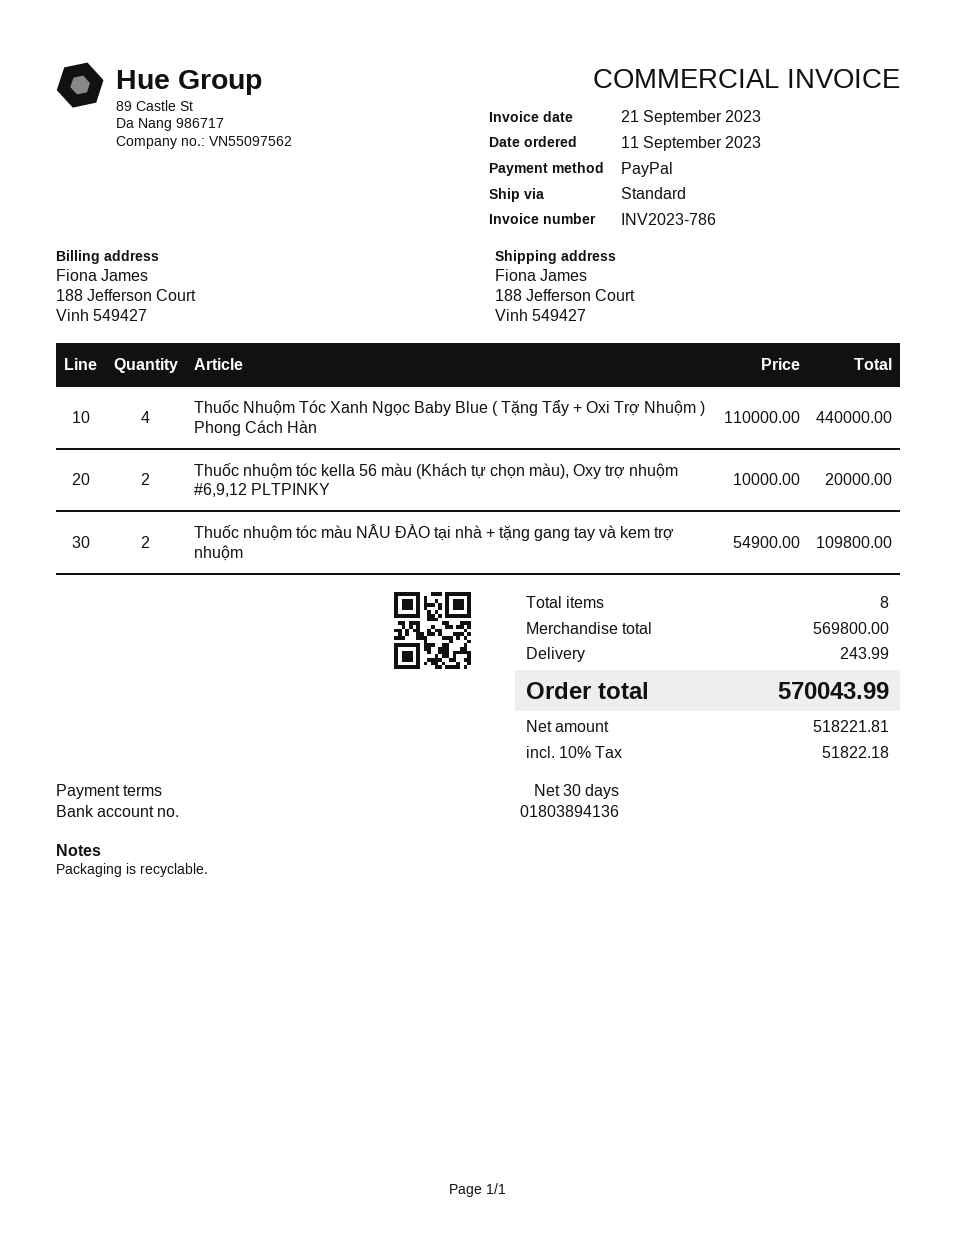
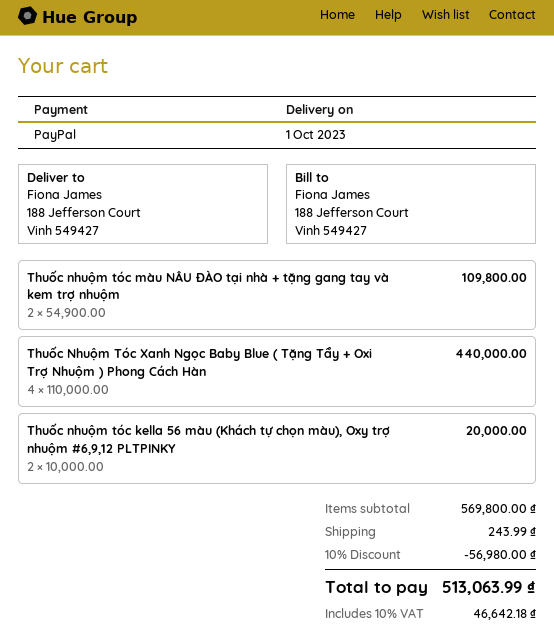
discount: none -> 10% = 56980.00
tax: 10% = 51822.18 -> 10% = 46642.18
total: 570043.99 -> 513063.99

